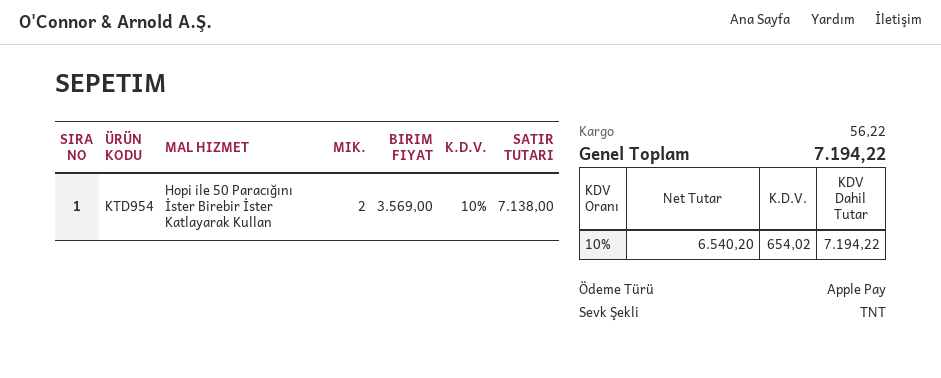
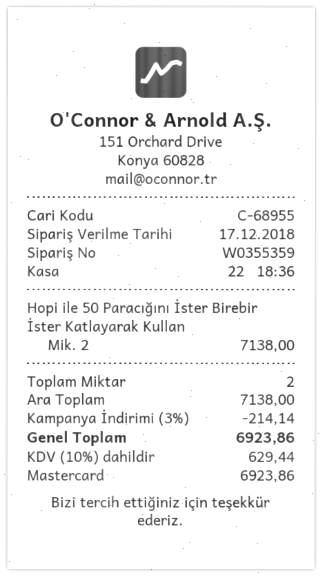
payment method: Apple Pay -> Mastercard
discount: none -> 3% = 214.14
shipping: 56.22 -> none
tax: 10% = 654.02 -> 10% = 629.44
total: 7194.22 -> 6923.86

